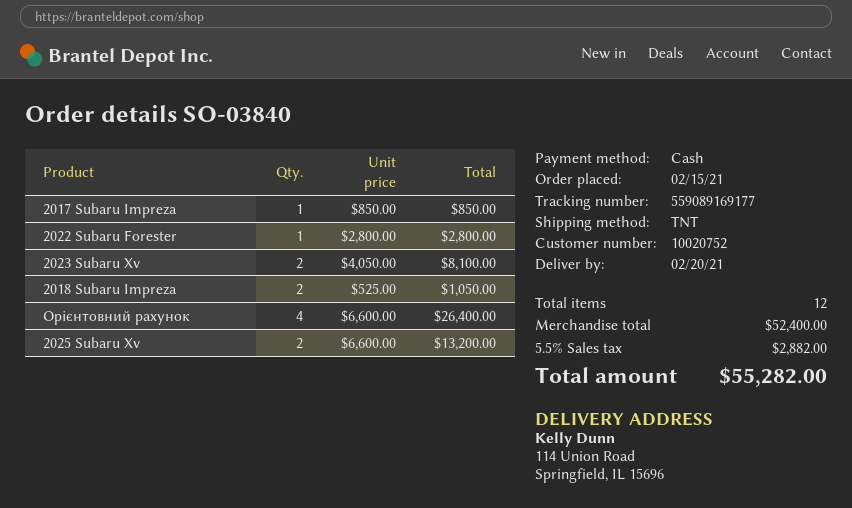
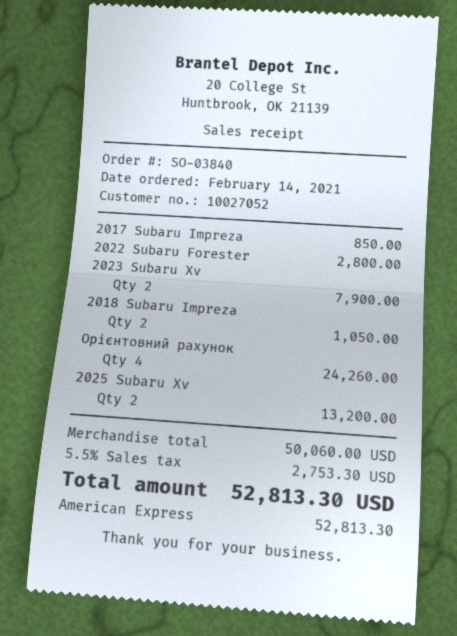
order date: 2021-02-15 -> 2021-02-14
customer number: 10020752 -> 10027052
payment method: cash -> American Express
2023 Subaru Xv: 2 for 8100.00 -> 2 for 7900.00
Орієнтовний рахунок: 4 for 26400.00 -> 4 for 24260.00
subtotal: 52400.00 -> 50060.00
tax: 5.5% = 2882.00 -> 5.5% = 2753.30
total: 55282.00 -> 52813.30

